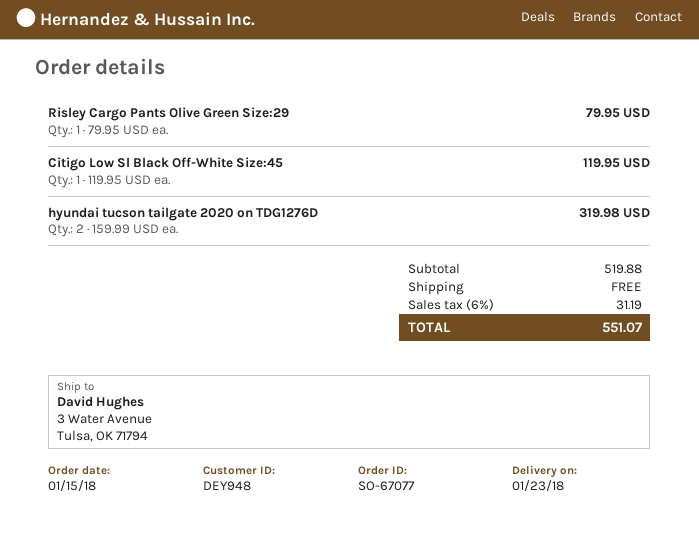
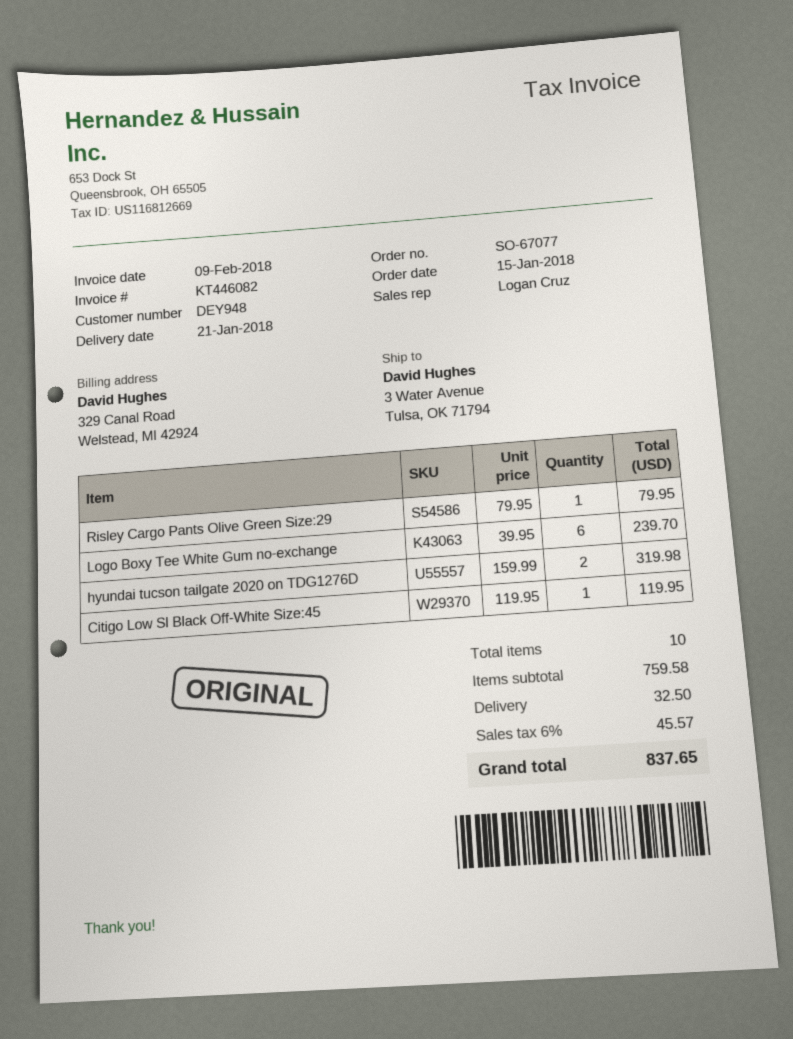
delivery date: 2018-01-23 -> 2018-01-21
Logo Boxy Tee White Gum no-exchange: none -> 6 x 39.95 = 239.70
subtotal: 519.88 -> 759.58
shipping: 0.00 -> 32.50
tax: 6% = 31.19 -> 6% = 45.57
total: 551.07 -> 837.65

